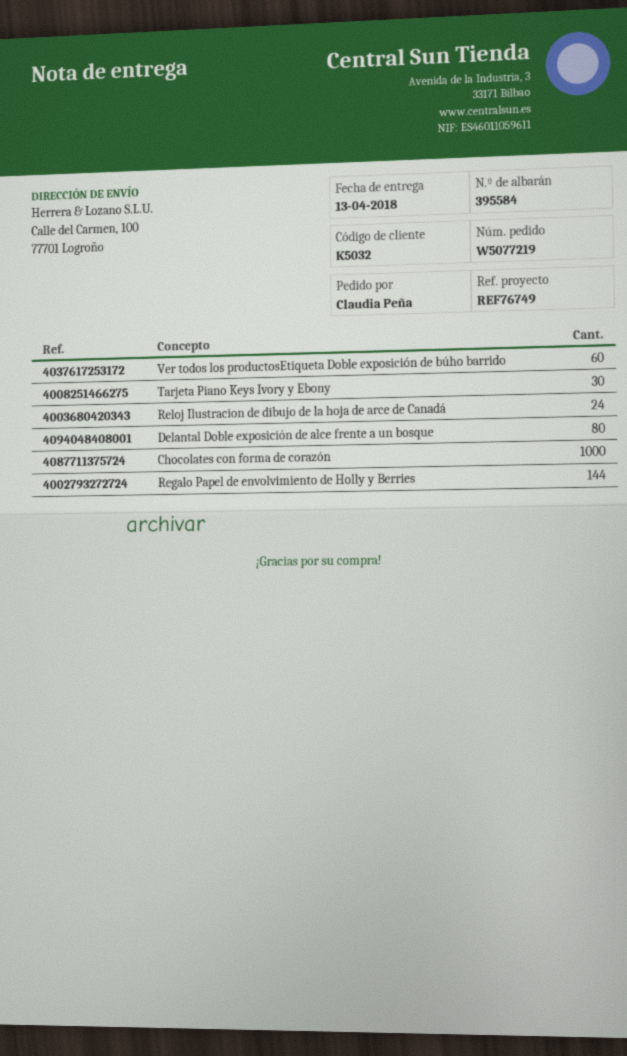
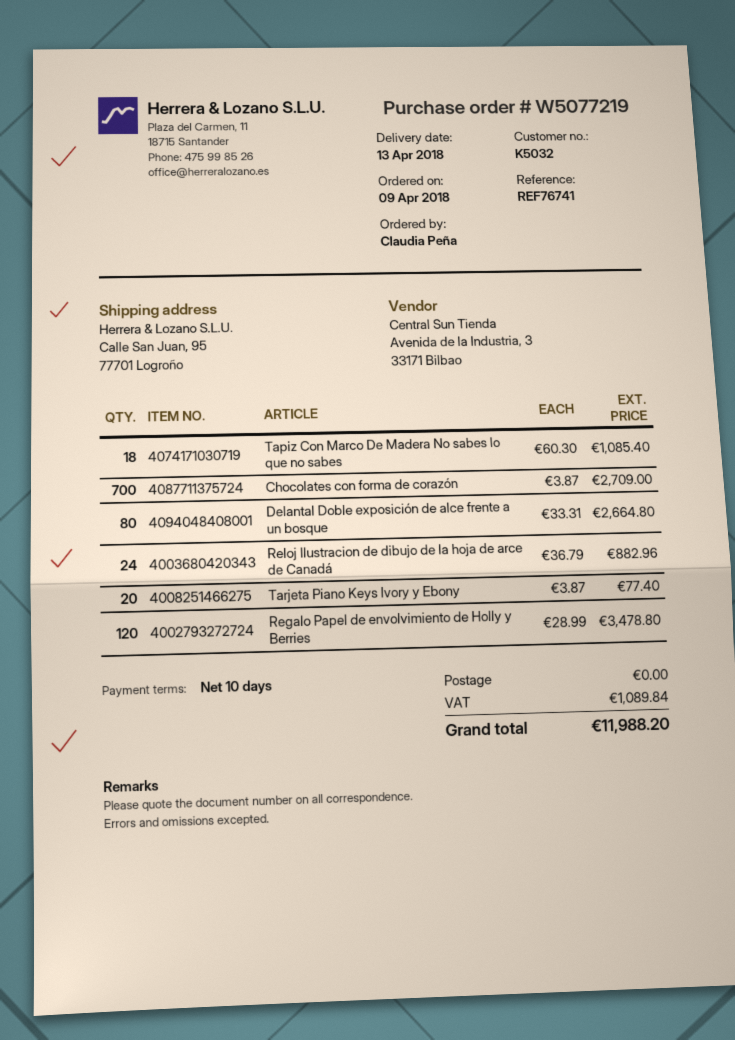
reference: REF76749 -> REF76741
ship to: Calle del Carmen, 100, 77701 Logroño -> Calle San Juan, 95, 77701 Logroño
Ver todos los productosEtiqueta Doble exposición de búho barrido: 60 -> none
Tarjeta Piano Keys Ivory y Ebony: 30 -> 20
Chocolates con forma de corazón: 1000 -> 700
Regalo Papel de envolvimiento de Holly y Berries: 144 -> 120
Tapiz Con Marco De Madera No sabes lo que no sabes: none -> 18

